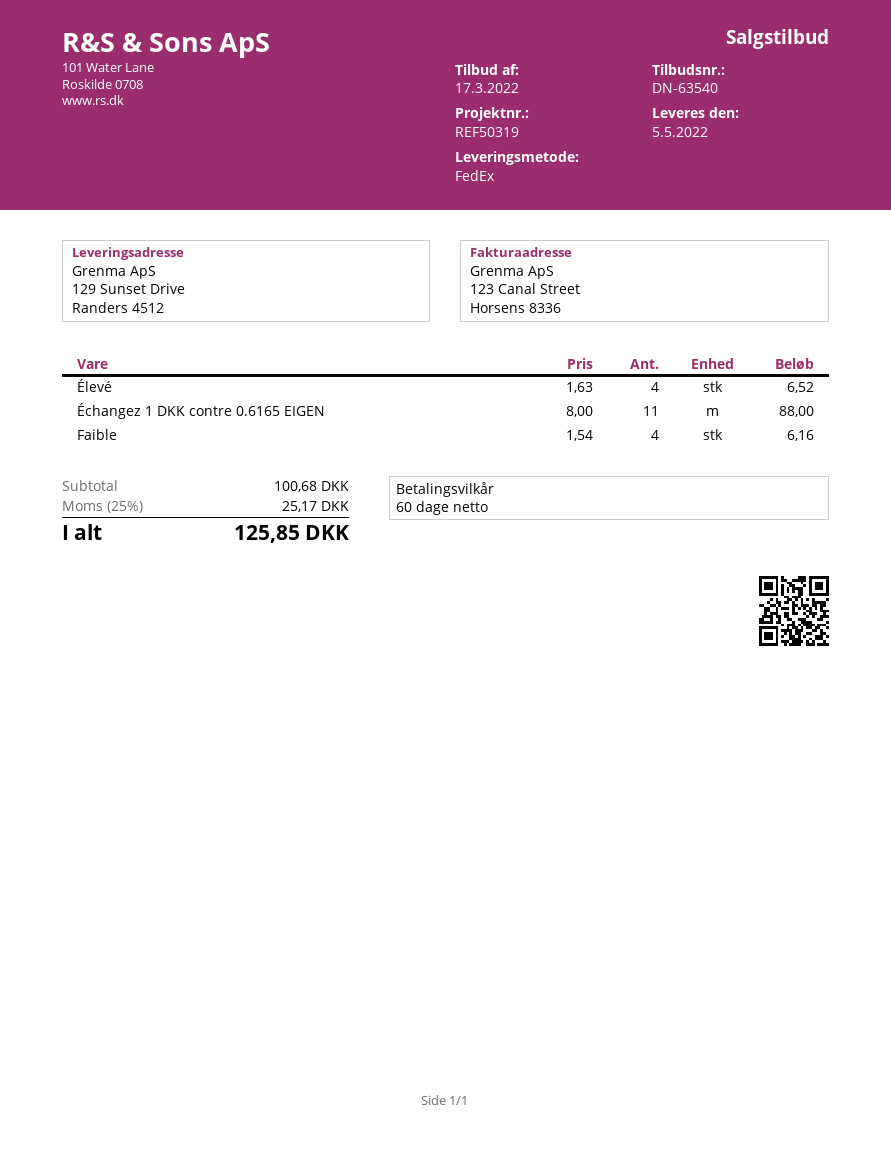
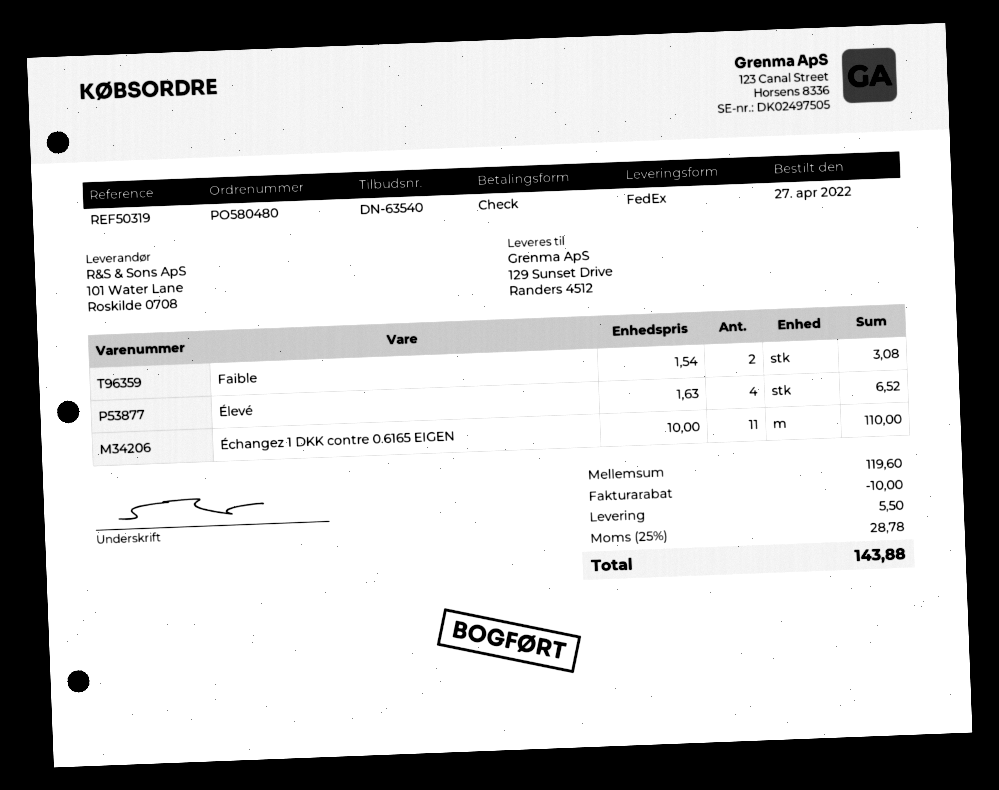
Échangez 1 DKK contre 0.6165 EIGEN: 11 x 8.00 = 88.00 -> 11 x 10.00 = 110.00
Faible: 4 x 1.54 = 6.16 -> 2 x 1.54 = 3.08
subtotal: 100.68 -> 119.60
discount: none -> 10.00
shipping: none -> 5.50
tax: 25% = 25.17 -> 25% = 28.78
total: 125.85 -> 143.88

